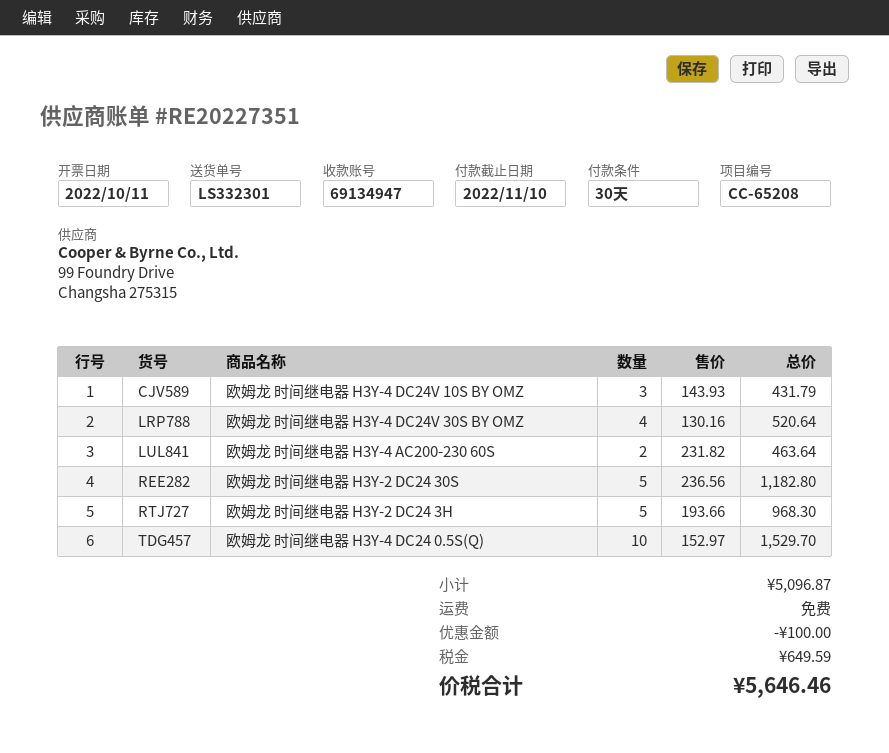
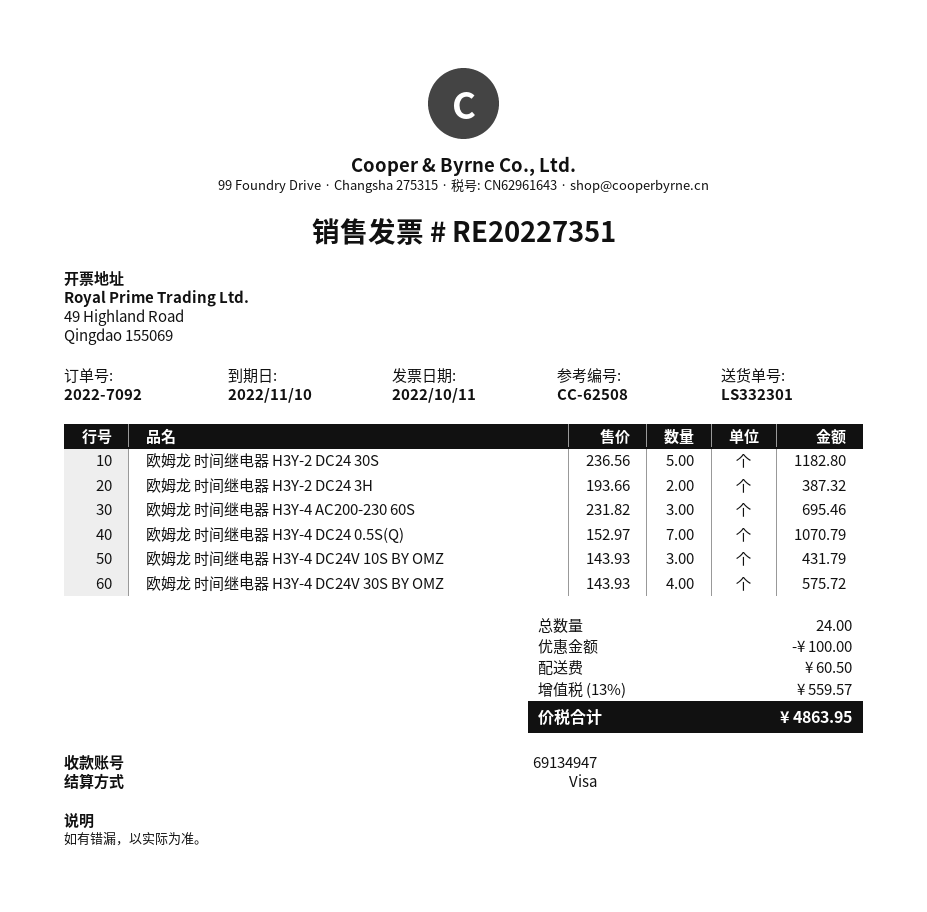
reference: CC-65208 -> CC-62508
欧姆龙 时间继电器 H3Y-4 DC24V 30S BY OMZ: 4 x 130.16 = 520.64 -> 4 x 143.93 = 575.72
欧姆龙 时间继电器 H3Y-4 AC200-230 60S: 2 x 231.82 = 463.64 -> 3 x 231.82 = 695.46
欧姆龙 时间继电器 H3Y-2 DC24 3H: 5 x 193.66 = 968.30 -> 2 x 193.66 = 387.32
欧姆龙 时间继电器 H3Y-4 DC24 0.5S(Q): 10 x 152.97 = 1529.70 -> 7 x 152.97 = 1070.79
shipping: 0.00 -> 60.50
tax: 649.59 -> 559.57
total: 5646.46 -> 4863.95

